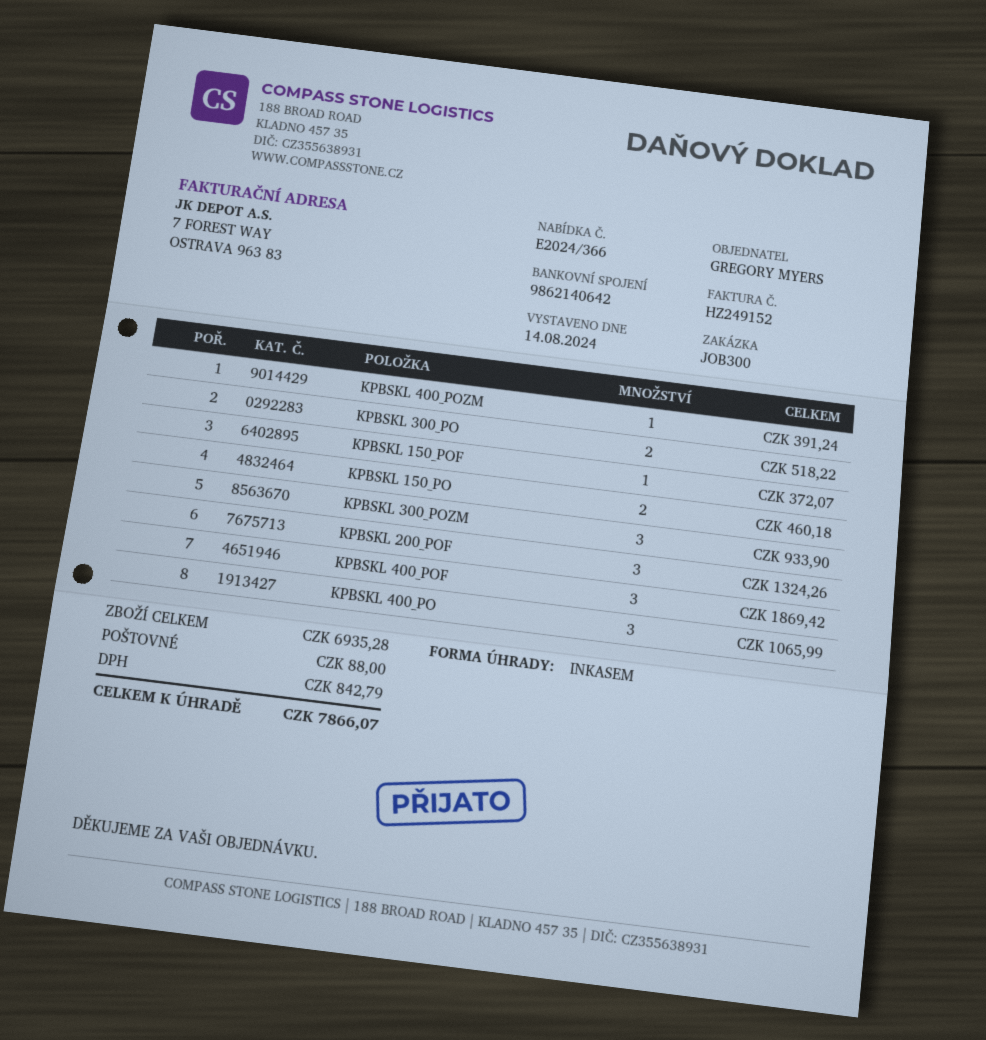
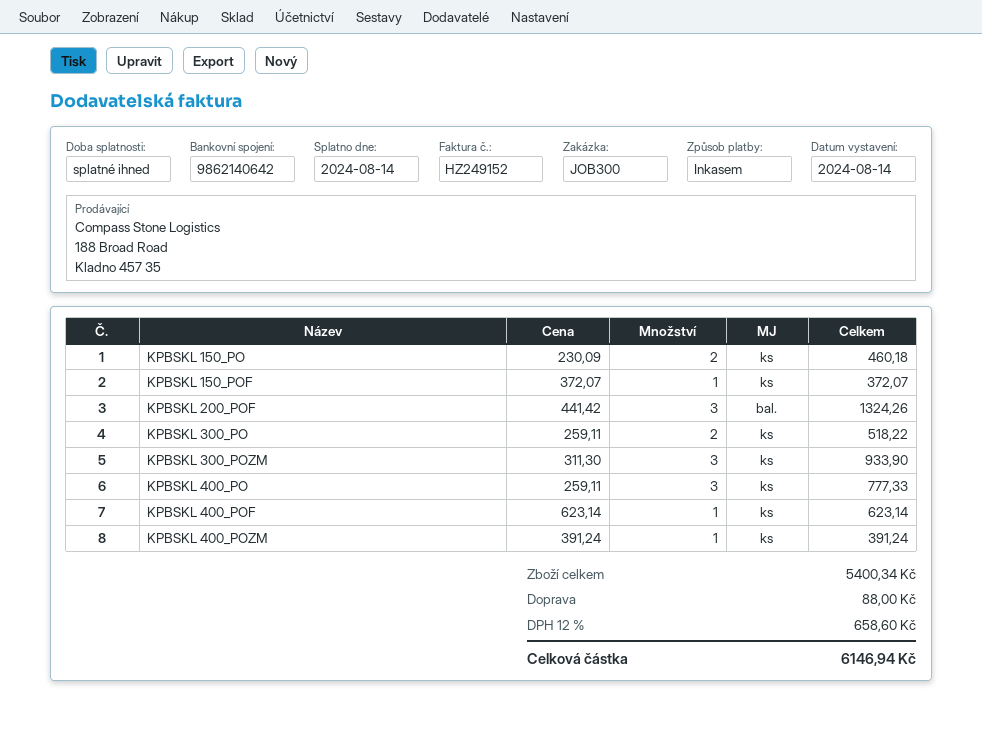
KPBSKL 400_POF: 3 for 1869.42 -> 1 for 623.14
KPBSKL 400_PO: 3 for 1065.99 -> 3 for 777.33
subtotal: 6935.28 -> 5400.34
tax: 842.79 -> 658.60
total: 7866.07 -> 6146.94

